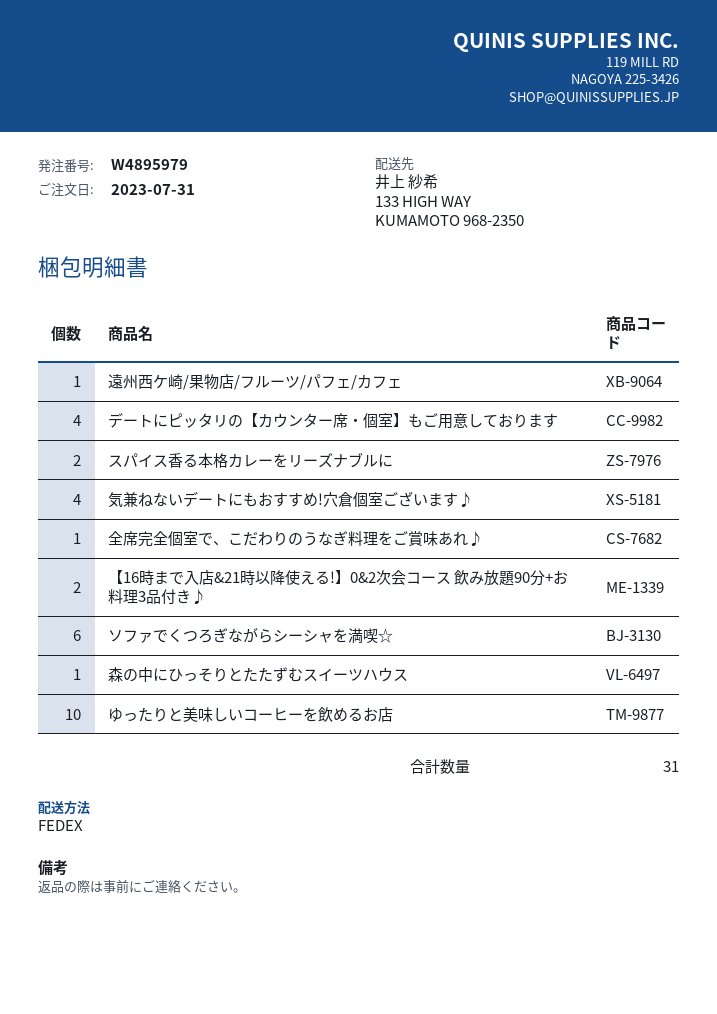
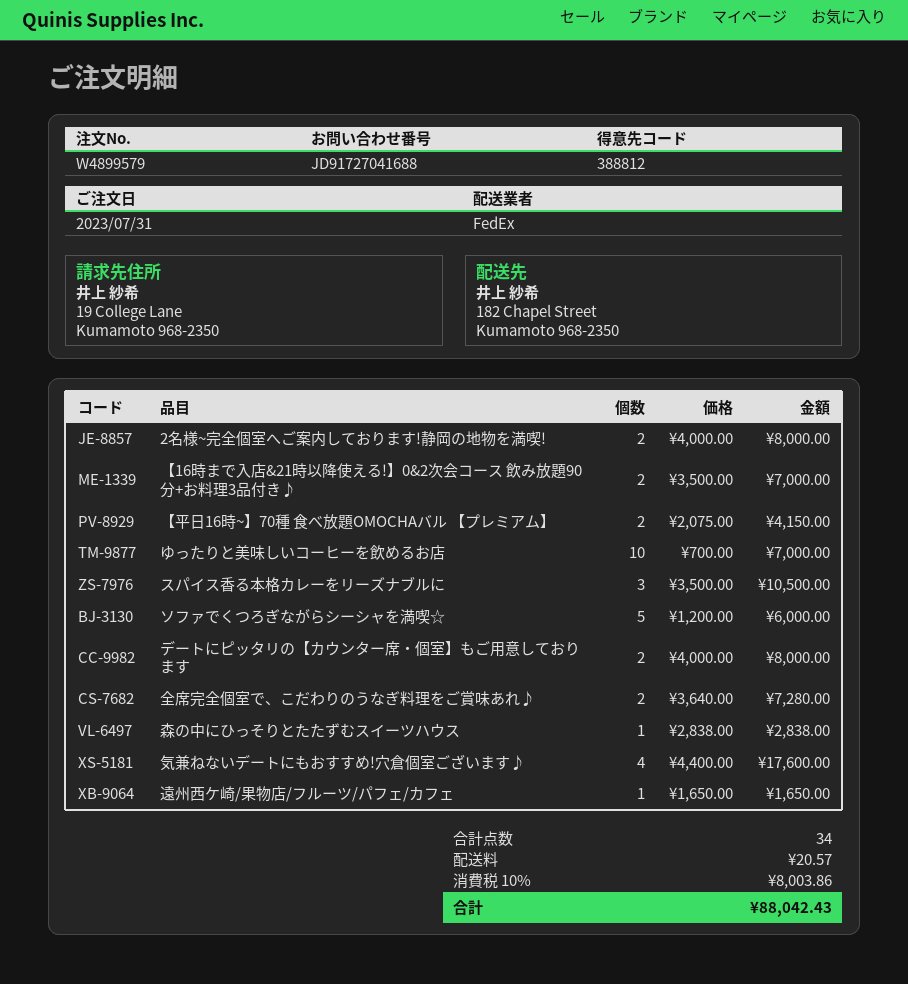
order number: W4895979 -> W4899579
ship to: 133 HIGH WAY, KUMAMOTO 968-2350 -> 182 Chapel Street, Kumamoto 968-2350
デートにピッタリの【カウンター席・個室】もご用意しております: 4 -> 2
スパイス香る本格カレーをリーズナブルに: 2 -> 3
全席完全個室で、こだわりのうなぎ料理をご賞味あれ♪: 1 -> 2
ソファでくつろぎながらシーシャを満喫☆: 6 -> 5
2名様~完全個室へご案内しております!静岡の地物を満喫!: none -> 2
【平日16時~】70種 食べ放題OMOCHAバル 【プレミアム】: none -> 2
total quantity: 31 -> 34

